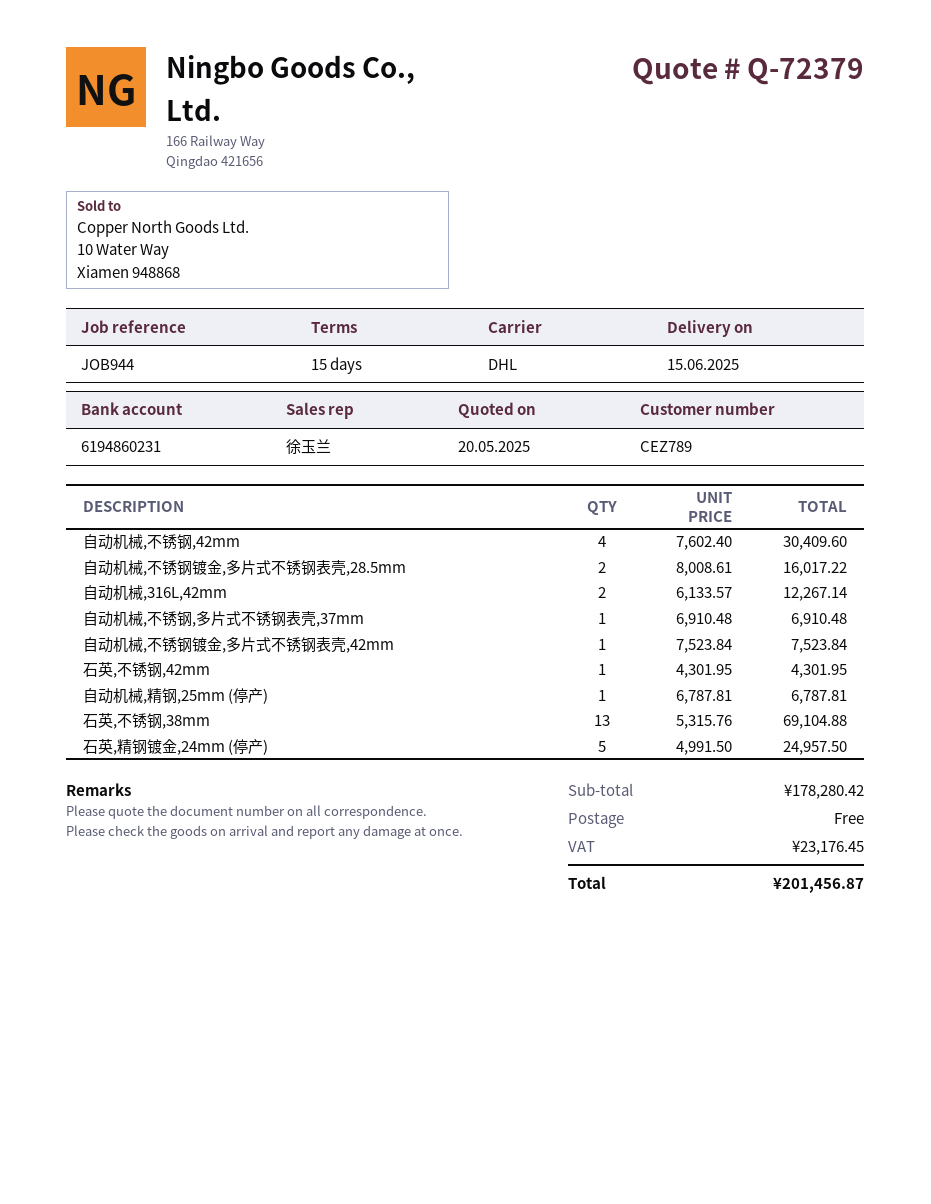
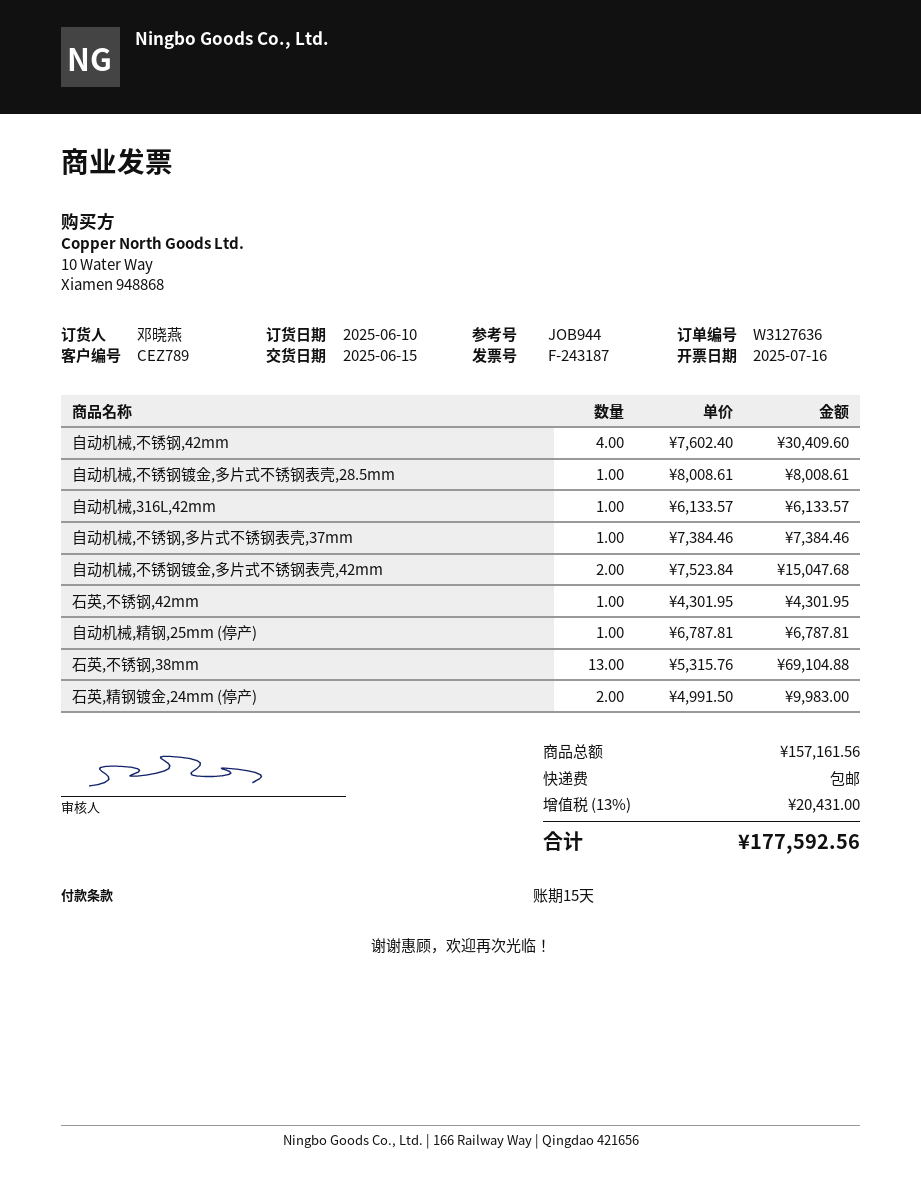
自动机械,不锈钢镀金,多片式不锈钢表壳,28.5mm: 2 x 8008.61 = 16017.22 -> 1 x 8008.61 = 8008.61
自动机械,316L,42mm: 2 x 6133.57 = 12267.14 -> 1 x 6133.57 = 6133.57
自动机械,不锈钢,多片式不锈钢表壳,37mm: 1 x 6910.48 = 6910.48 -> 1 x 7384.46 = 7384.46
自动机械,不锈钢镀金,多片式不锈钢表壳,42mm: 1 x 7523.84 = 7523.84 -> 2 x 7523.84 = 15047.68
石英,精钢镀金,24mm (停产): 5 x 4991.50 = 24957.50 -> 2 x 4991.50 = 9983.00
subtotal: 178280.42 -> 157161.56
tax: 23176.45 -> 20431.00
total: 201456.87 -> 177592.56

